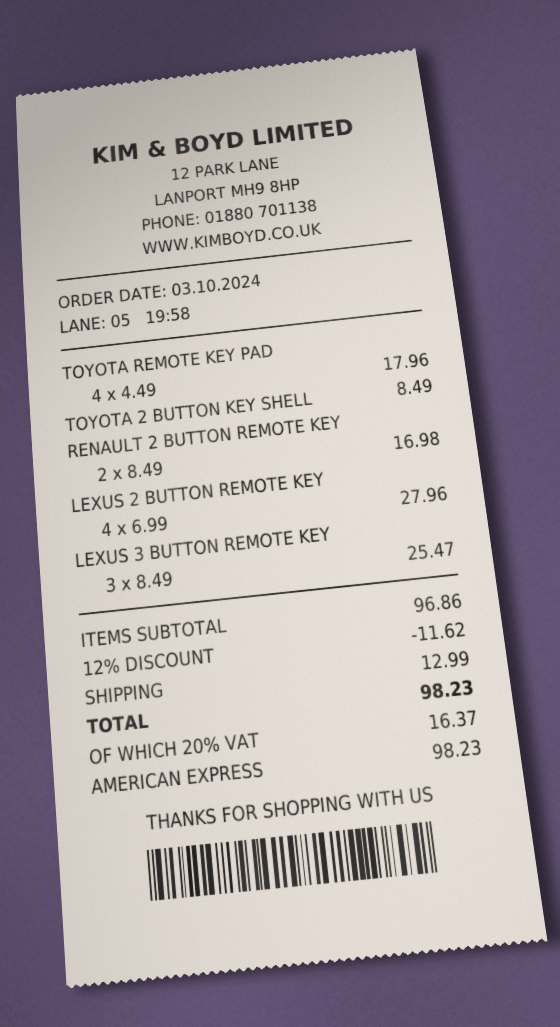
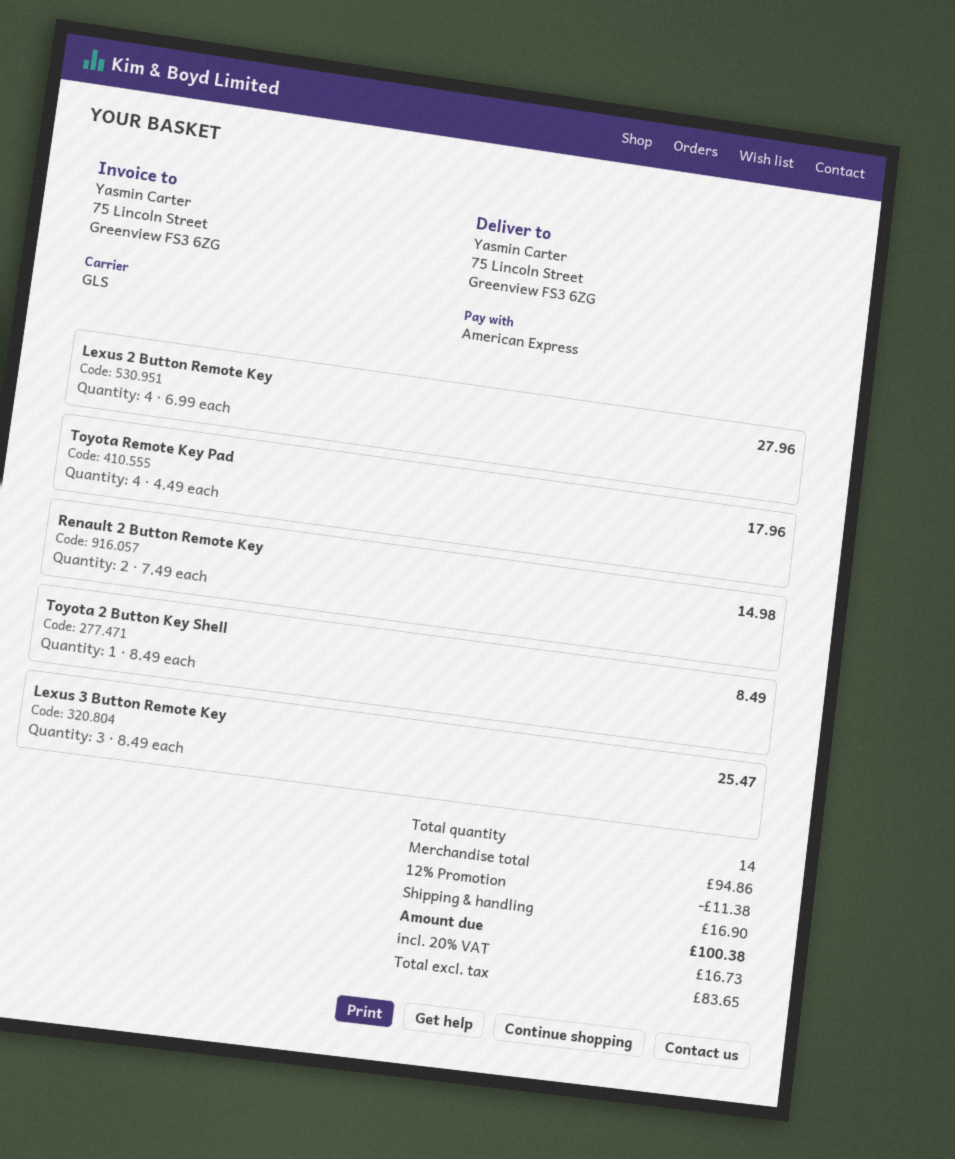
RENAULT 2 BUTTON REMOTE KEY: 2 x 8.49 = 16.98 -> 2 x 7.49 = 14.98
subtotal: 96.86 -> 94.86
discount: 12% = 11.62 -> 12% = 11.38
shipping: 12.99 -> 16.90
tax: 20% = 16.37 -> 20% = 16.73
total: 98.23 -> 100.38

